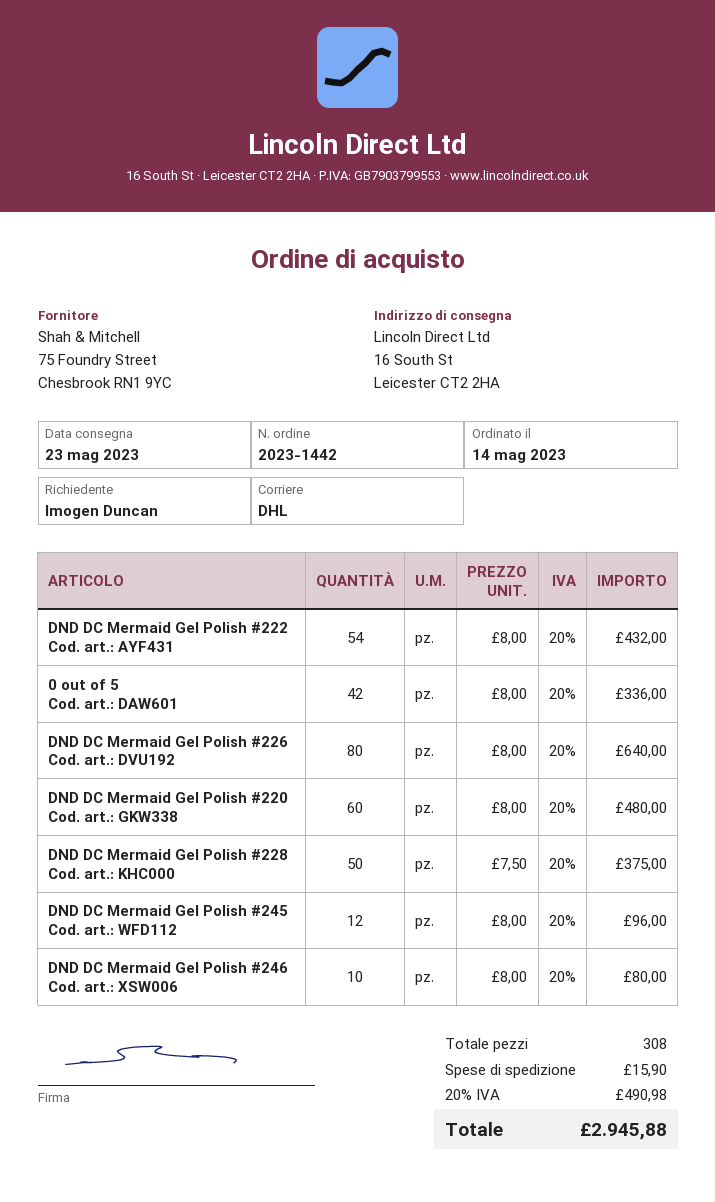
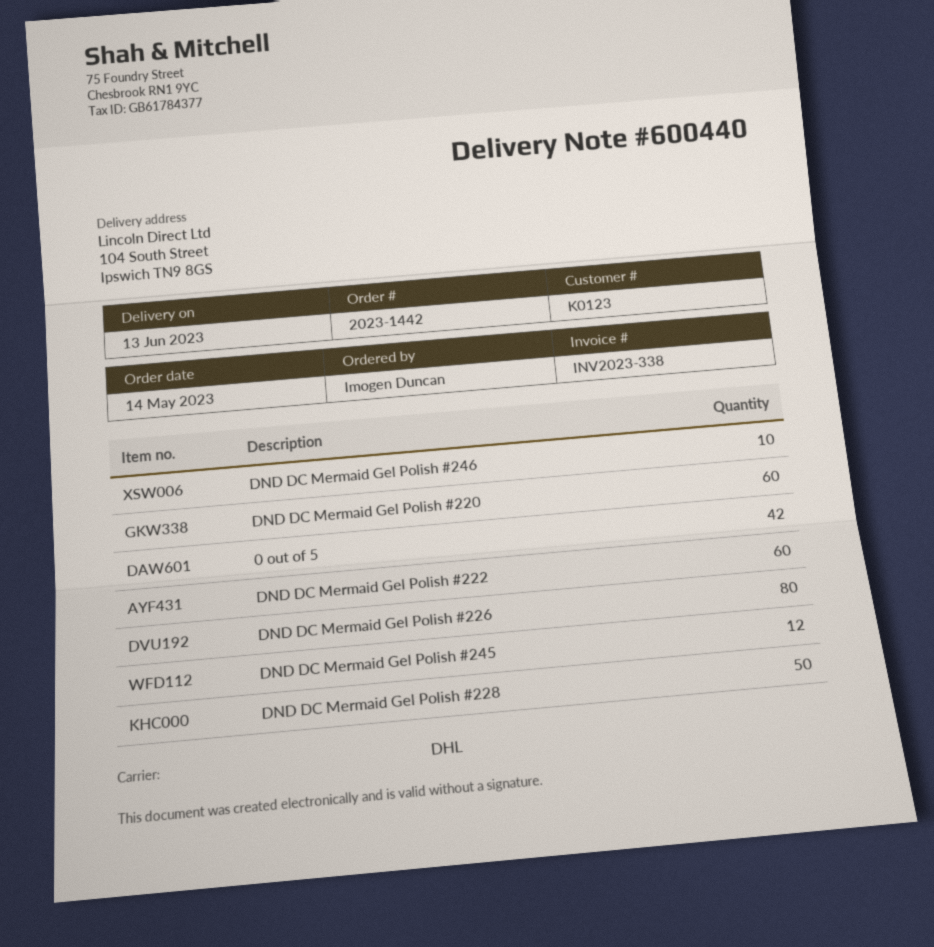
delivery date: 2023-05-23 -> 2023-06-13
ship to: 16 South St, Leicester CT2 2HA -> 104 South Street, Ipswich TN9 8GS
DND DC Mermaid Gel Polish #222: 54 -> 60

